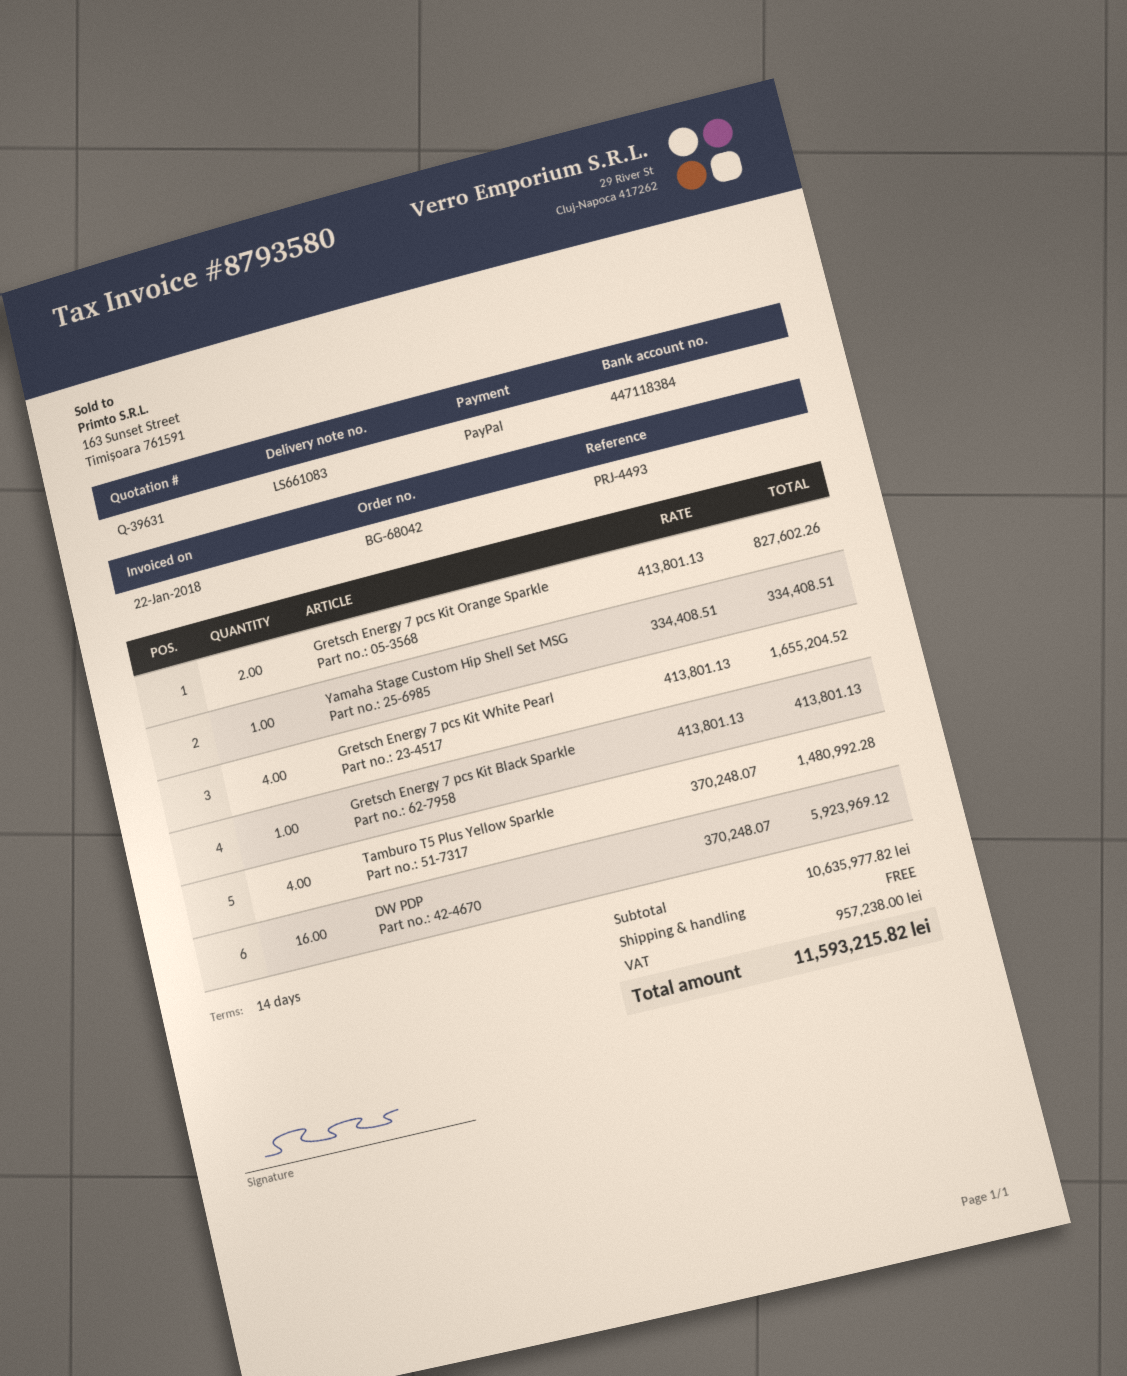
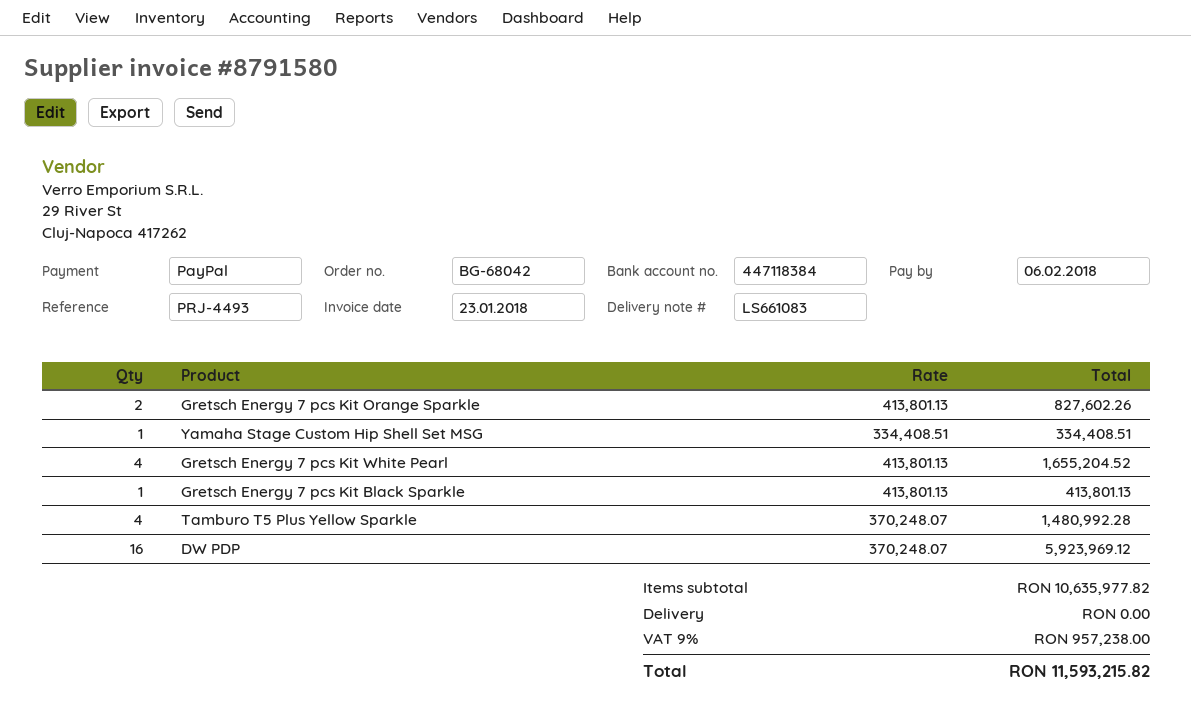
invoice number: 8793580 -> 8791580
invoice date: 2018-01-22 -> 2018-01-23

